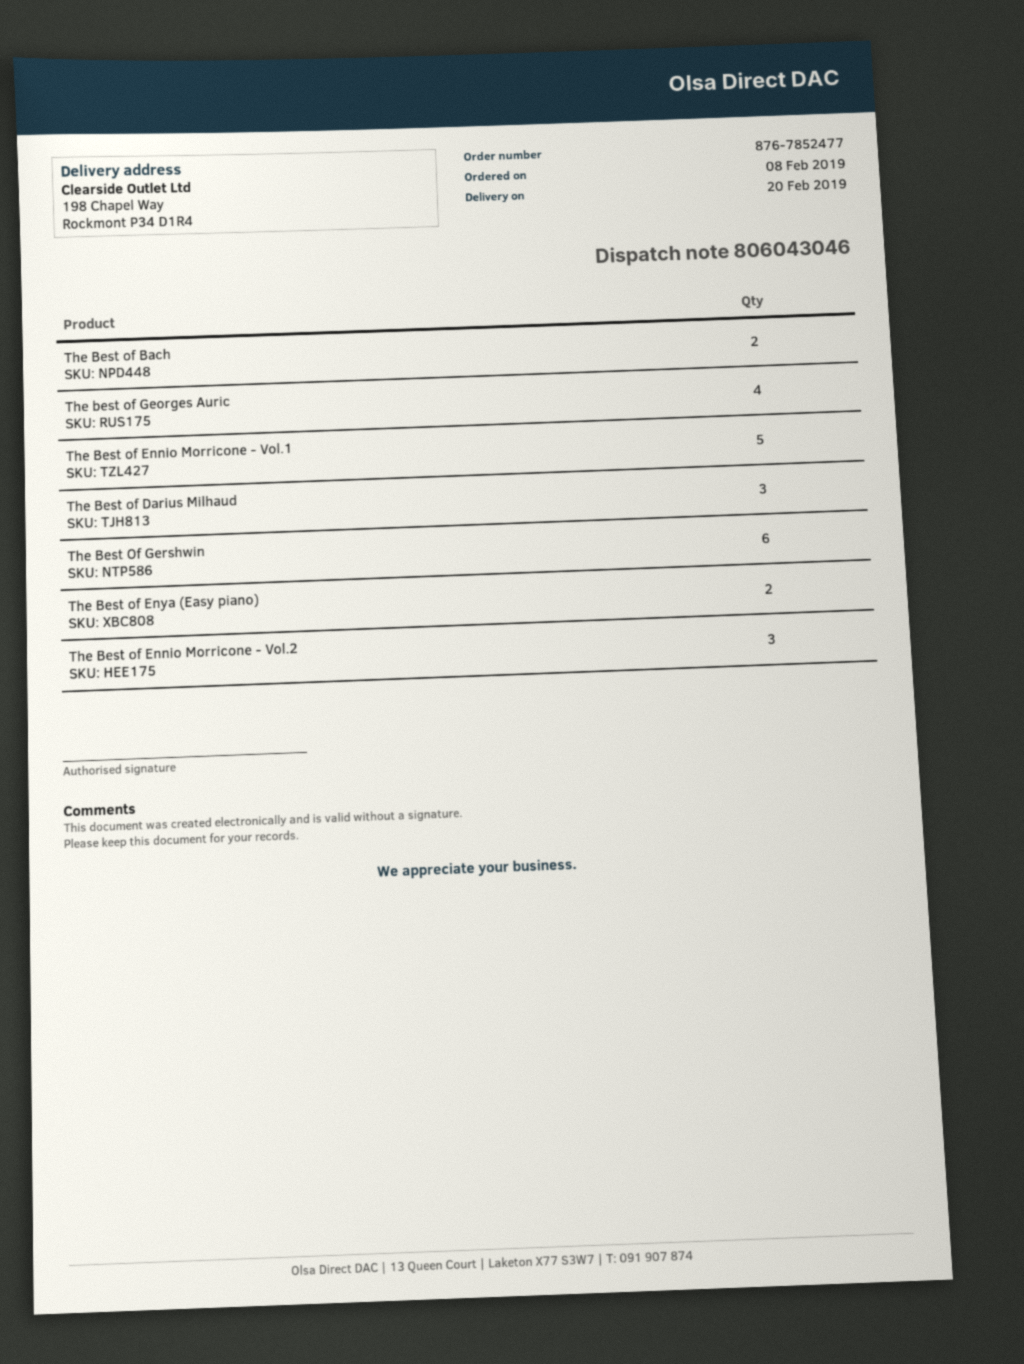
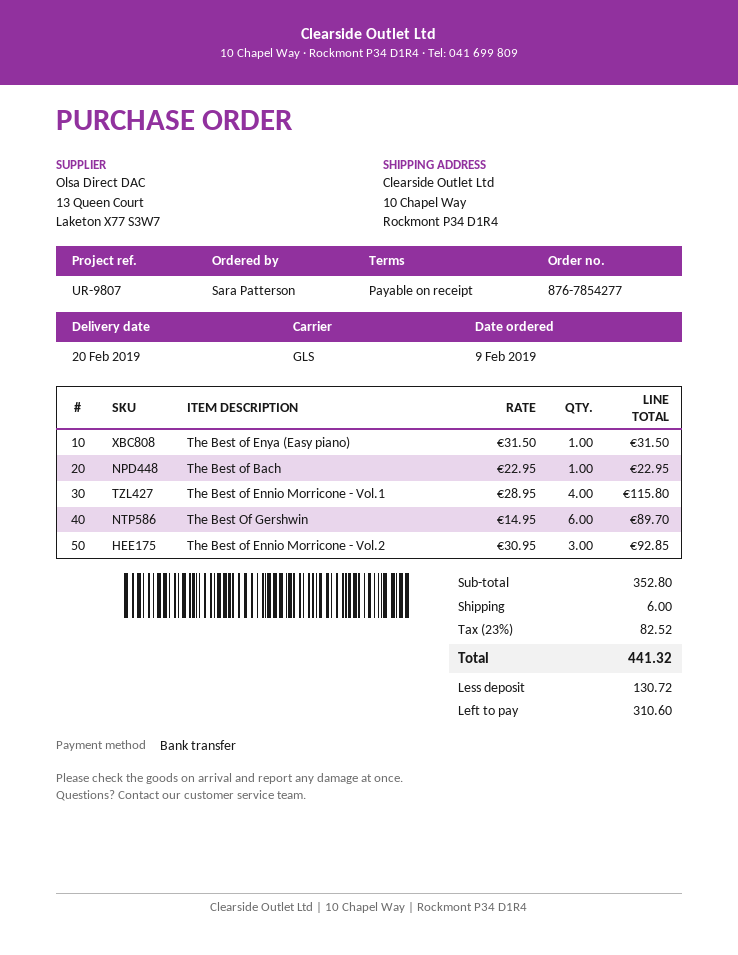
order number: 876-7852477 -> 876-7854277
order date: 2019-02-08 -> 2019-02-09
ship to: 198 Chapel Way, Rockmont P34 D1R4 -> 10 Chapel Way, Rockmont P34 D1R4
The Best of Bach: 2 -> 1
The best of Georges Auric: 4 -> none
The Best of Ennio Morricone - Vol.1: 5 -> 4
The Best of Darius Milhaud: 3 -> none
The Best of Enya (Easy piano): 2 -> 1

